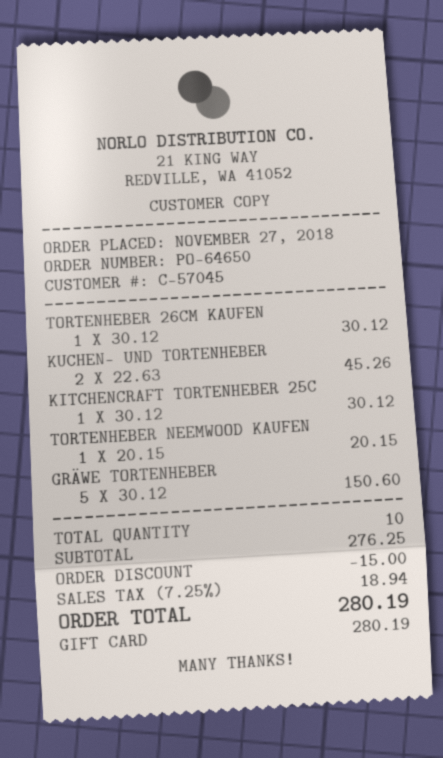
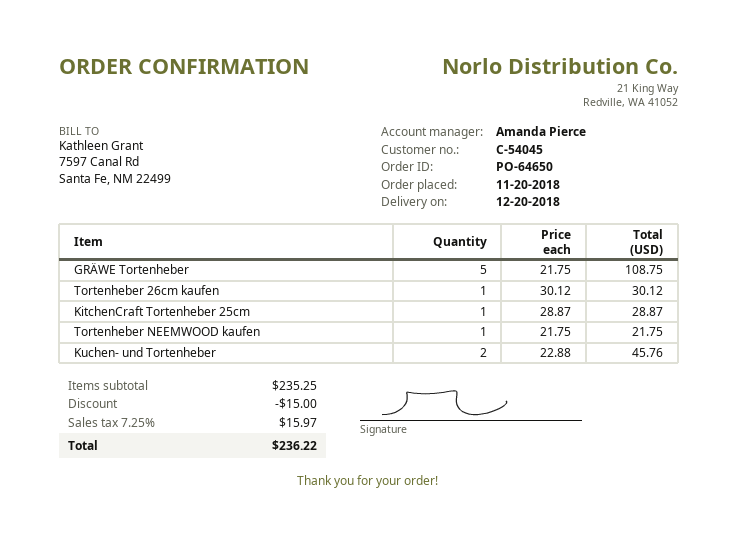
order date: 2018-11-27 -> 2018-11-20
customer number: C-57045 -> C-54045
KUCHEN- UND TORTENHEBER: 2 x 22.63 = 45.26 -> 2 x 22.88 = 45.76
KITCHENCRAFT TORTENHEBER 25C: 1 x 30.12 = 30.12 -> 1 x 28.87 = 28.87
TORTENHEBER NEEMWOOD KAUFEN: 1 x 20.15 = 20.15 -> 1 x 21.75 = 21.75
GRÄWE TORTENHEBER: 5 x 30.12 = 150.60 -> 5 x 21.75 = 108.75
subtotal: 276.25 -> 235.25
tax: 7.25% = 18.94 -> 7.25% = 15.97
total: 280.19 -> 236.22

